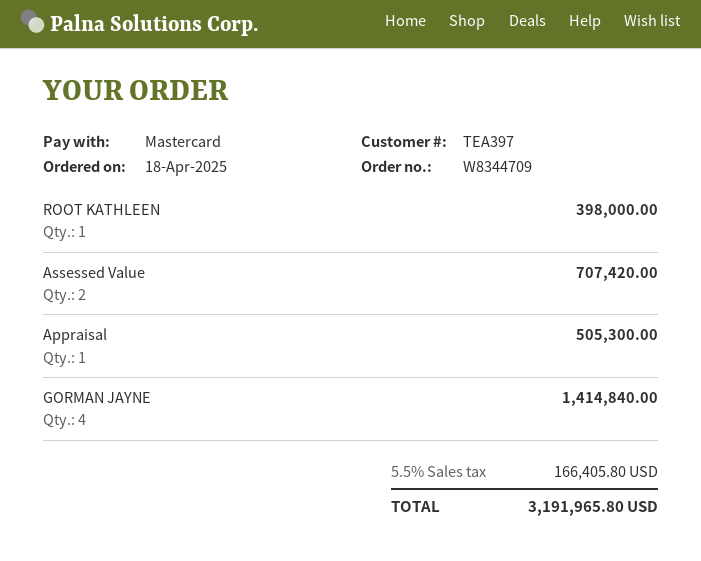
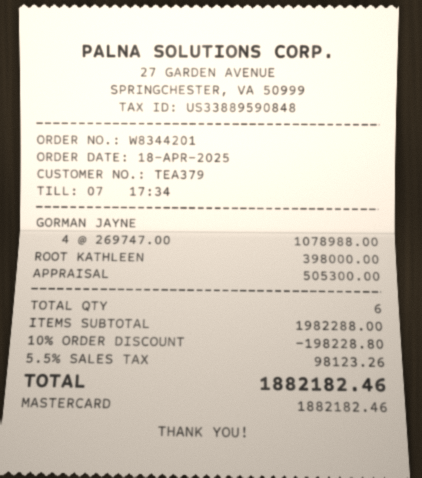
order number: W8344709 -> W8344201
customer number: TEA397 -> TEA379
Assessed Value: 2 for 707420.00 -> none
GORMAN JAYNE: 4 for 1414840.00 -> 4 for 1078988.00
discount: none -> 10% = 198228.80
tax: 5.5% = 166405.80 -> 5.5% = 98123.26
total: 3191965.80 -> 1882182.46

